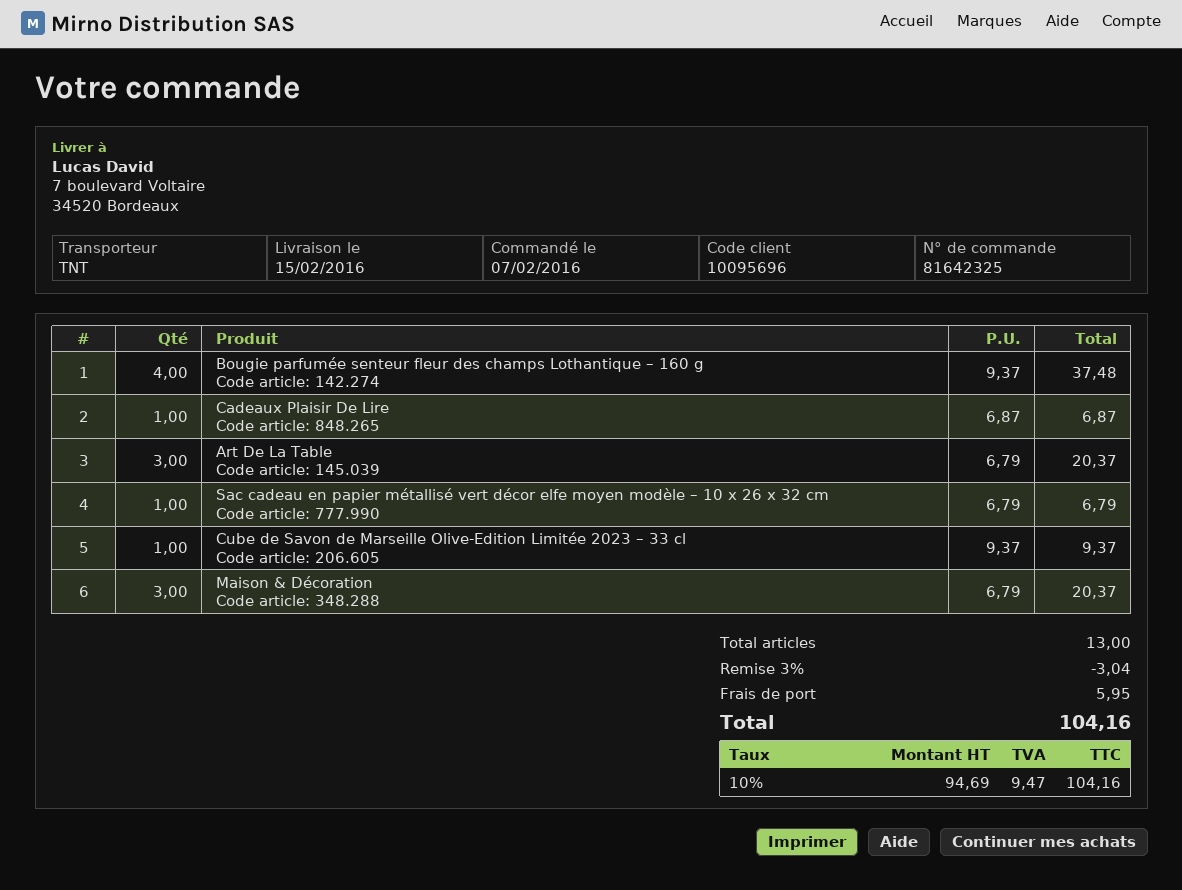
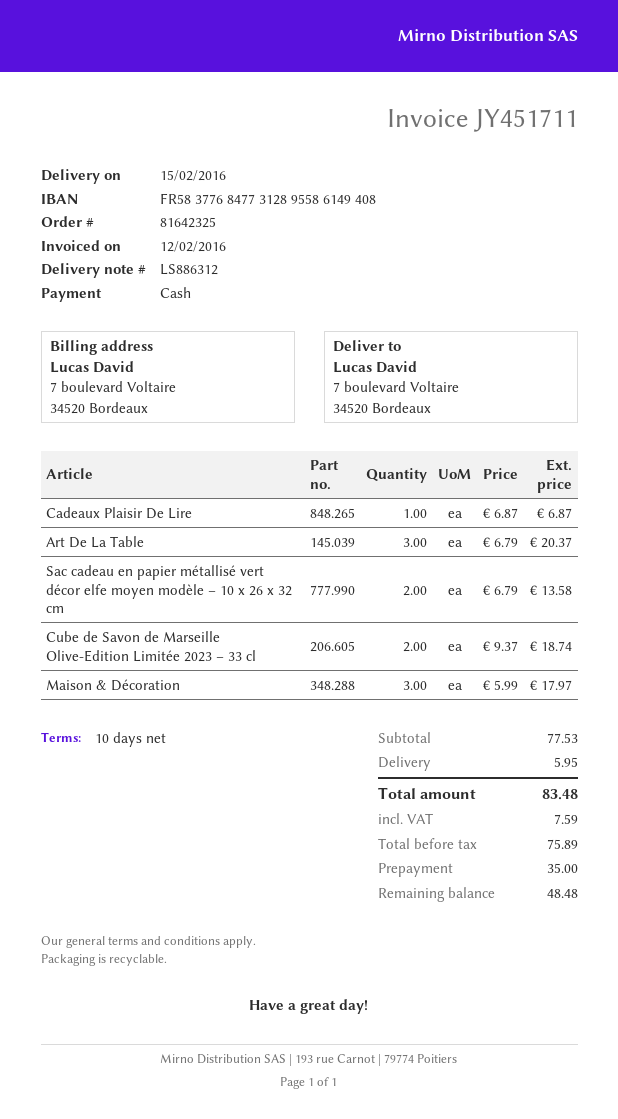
Bougie parfumée senteur fleur des champs Lothantique – 160 g: 4 x 9.37 = 37.48 -> none
Sac cadeau en papier métallisé vert décor elfe moyen modèle – 10 x 26 x 32 cm: 1 x 6.79 = 6.79 -> 2 x 6.79 = 13.58
Cube de Savon de Marseille Olive-Edition Limitée 2023 – 33 cl: 1 x 9.37 = 9.37 -> 2 x 9.37 = 18.74
Maison & Décoration: 3 x 6.79 = 20.37 -> 3 x 5.99 = 17.97
discount: 3% = 3.04 -> none
net: 94.69 -> 75.89
tax: 9.47 -> 7.59
total: 104.16 -> 83.48

